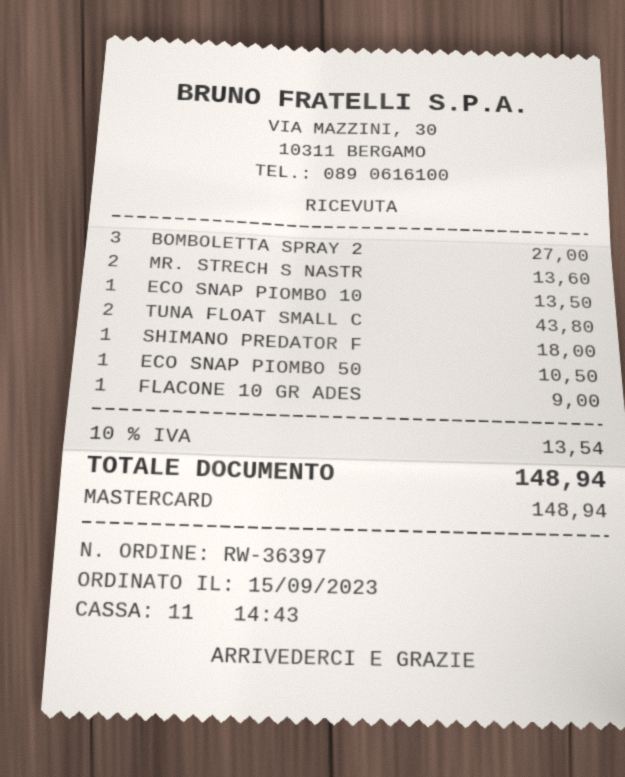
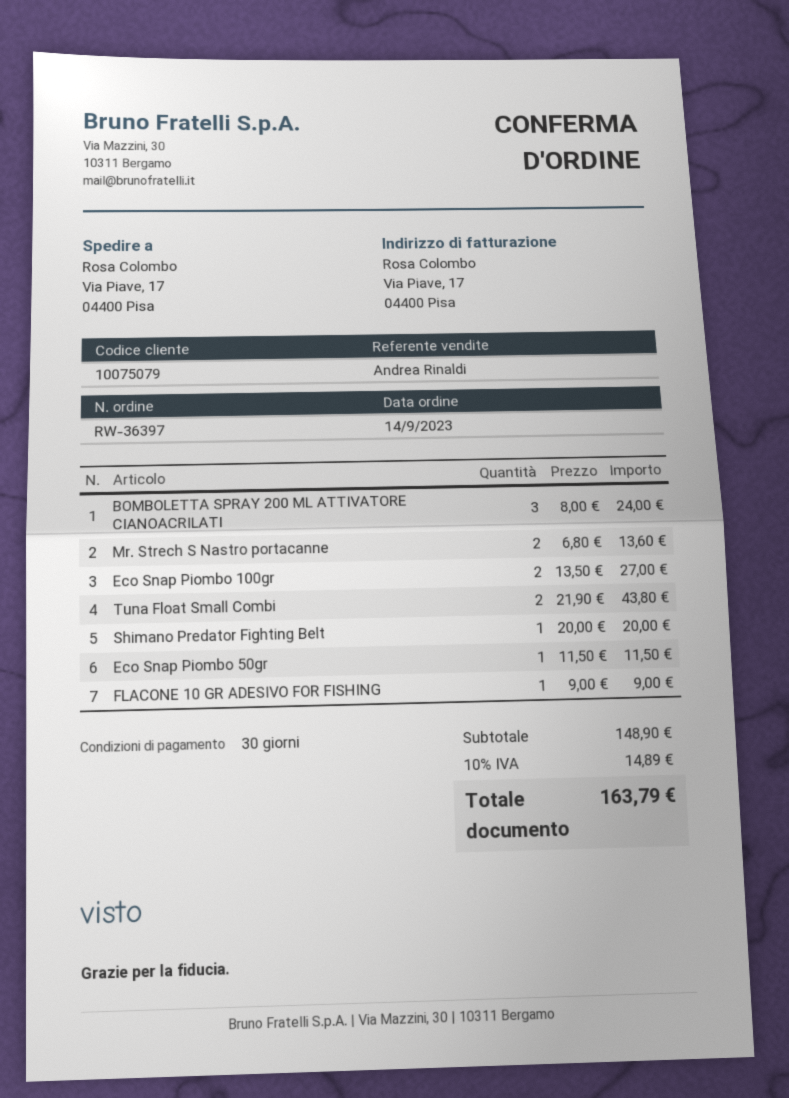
order date: 2023-09-15 -> 2023-09-14
BOMBOLETTA SPRAY 2: 3 for 27.00 -> 3 for 24.00
ECO SNAP PIOMBO 10: 1 for 13.50 -> 2 for 27.00
SHIMANO PREDATOR F: 1 for 18.00 -> 1 for 20.00
ECO SNAP PIOMBO 50: 1 for 10.50 -> 1 for 11.50
tax: 10% = 13.54 -> 10% = 14.89
total: 148.94 -> 163.79

